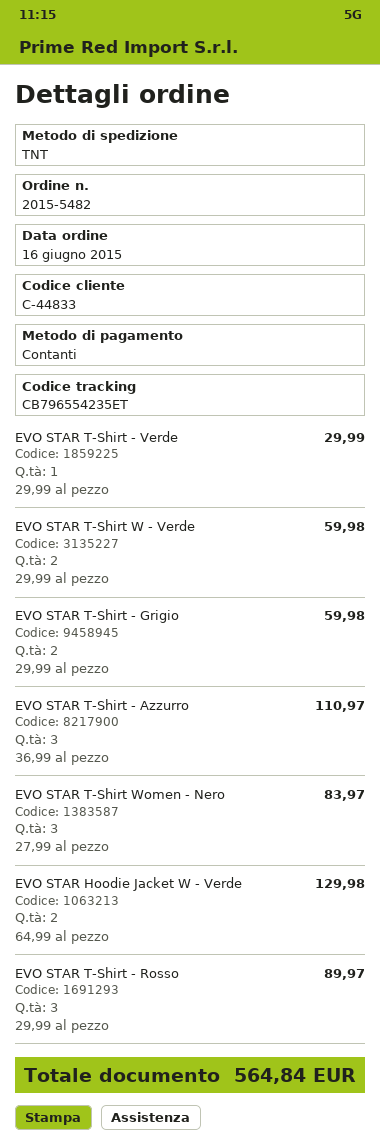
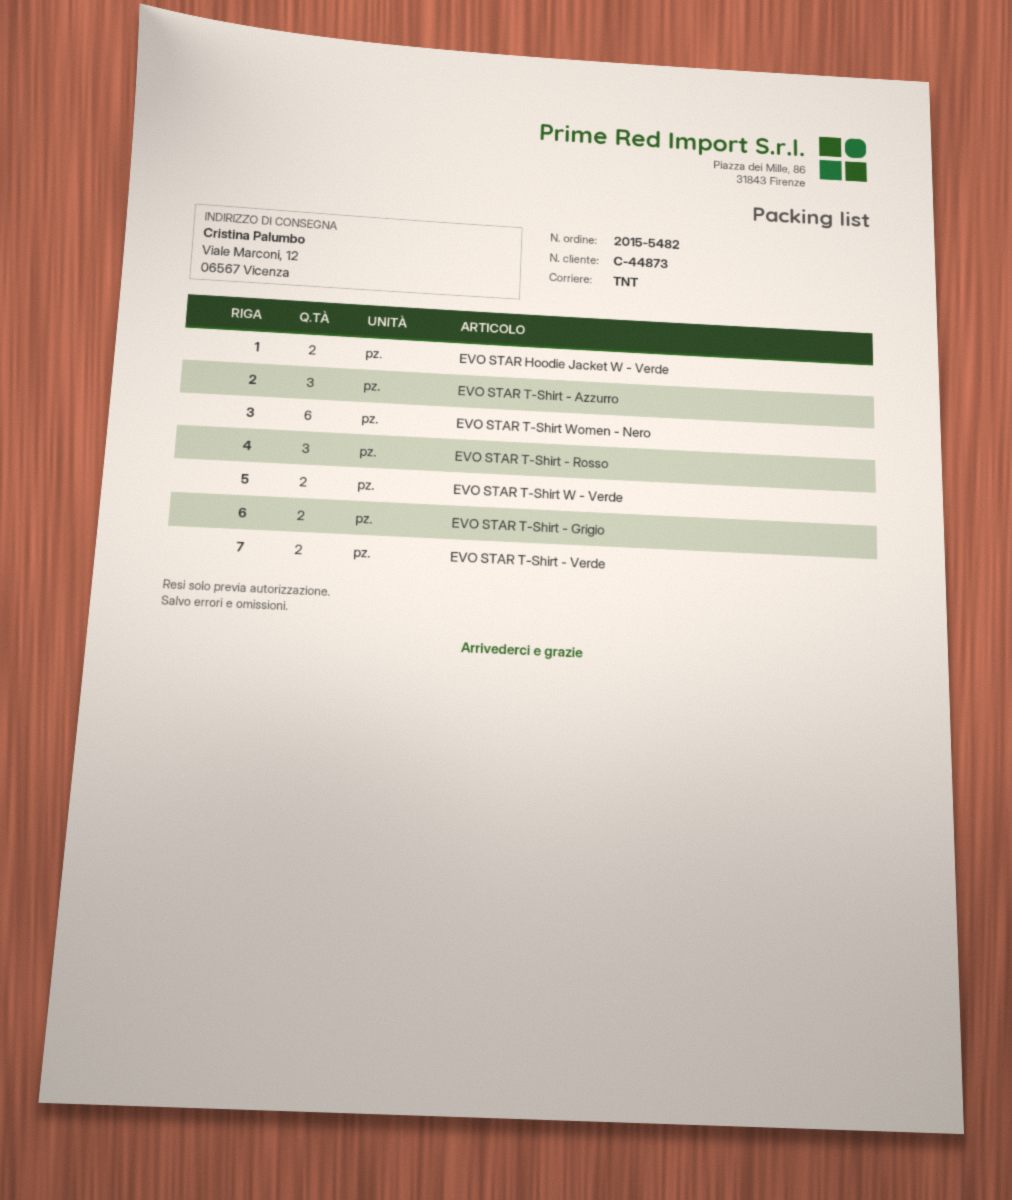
customer number: C-44833 -> C-44873
EVO STAR T-Shirt - Verde: 1 -> 2
EVO STAR T-Shirt Women - Nero: 3 -> 6

